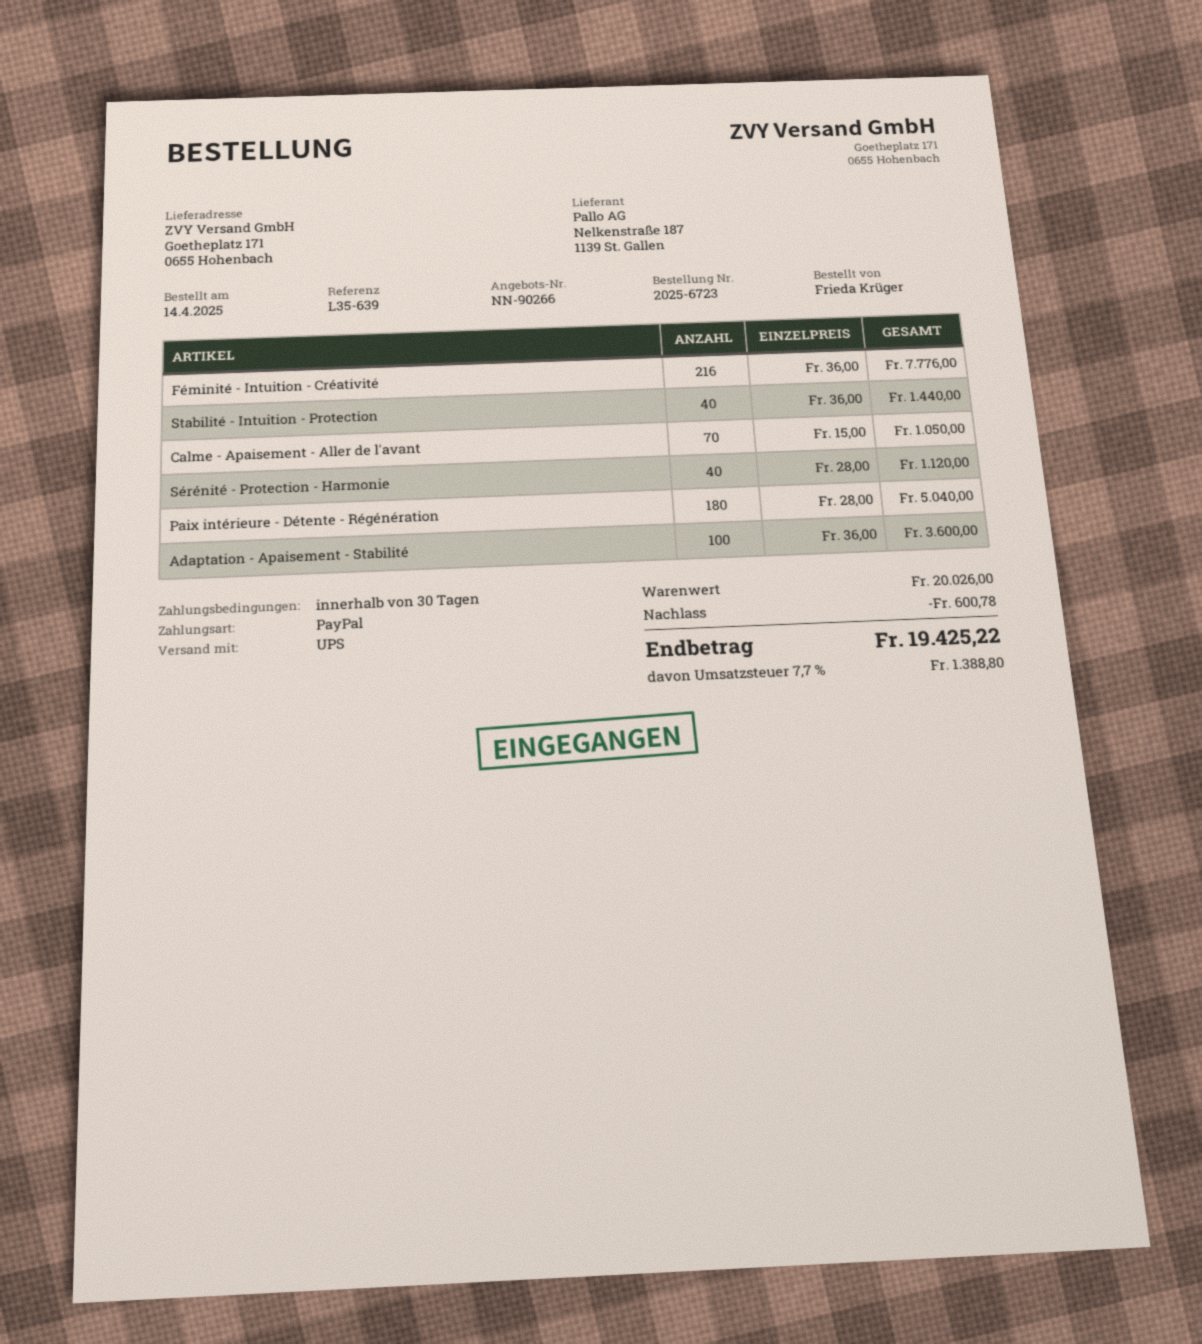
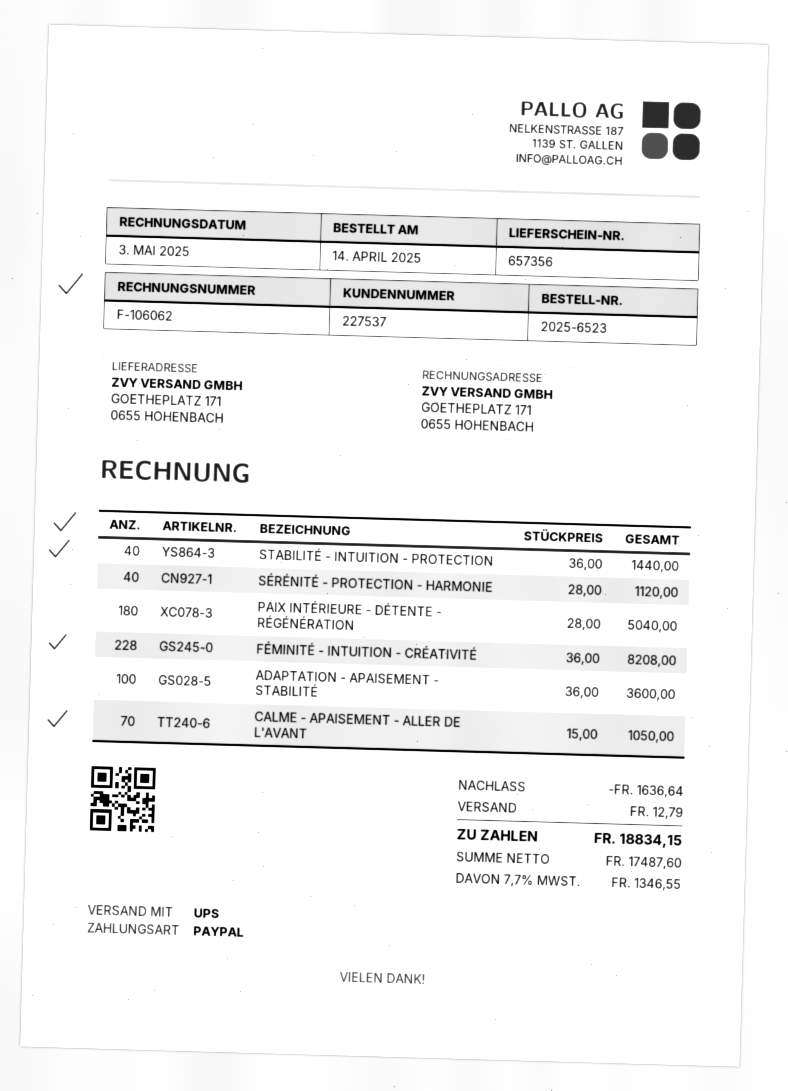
order number: 2025-6723 -> 2025-6523
Féminité - Intuition - Créativité: 216 x 36.00 = 7776.00 -> 228 x 36.00 = 8208.00
discount: 600.78 -> 1636.64
shipping: none -> 12.79
tax: 7.7% = 1388.80 -> 7.7% = 1346.55
total: 19425.22 -> 18834.15

